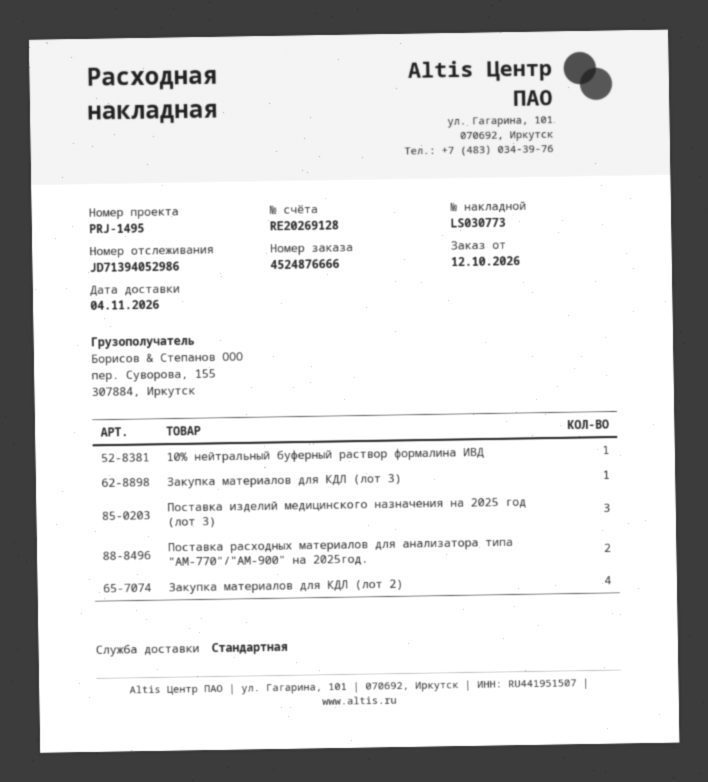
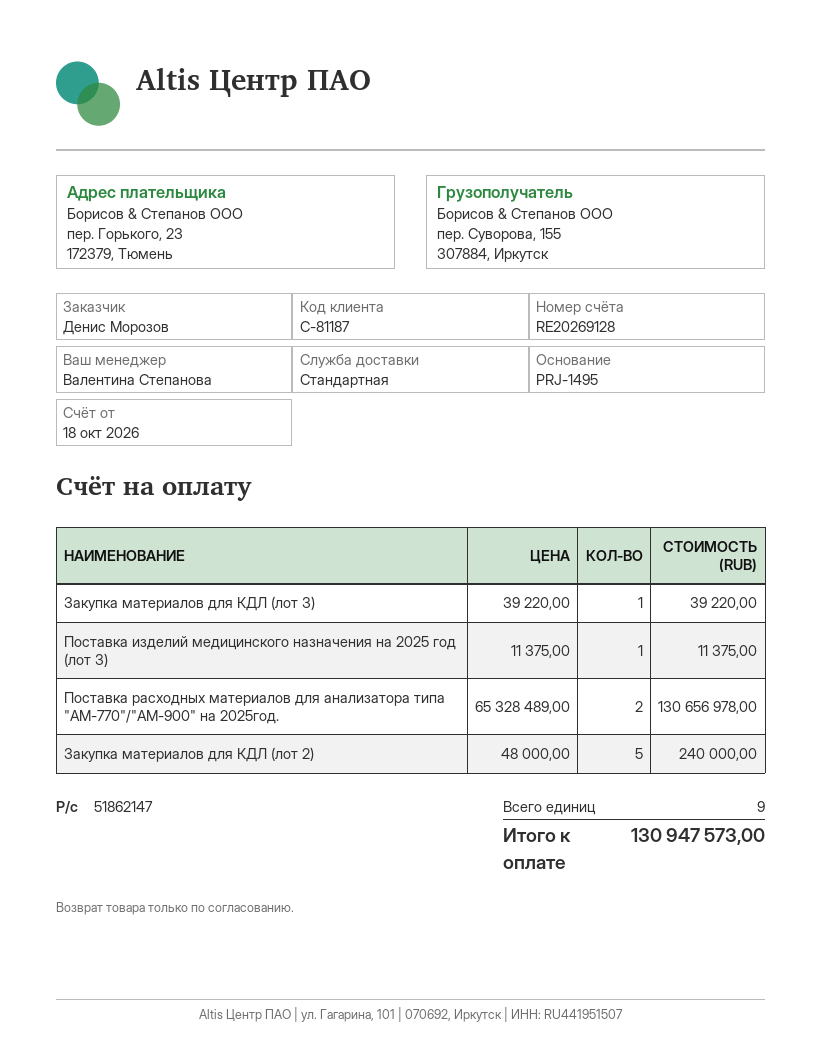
10% нейтральный буферный раствор формалина ИВД: 1 -> none
Поставка изделий медицинского назначения на 2025 год (лот 3): 3 -> 1
Закупка материалов для КДЛ (лот 2): 4 -> 5

